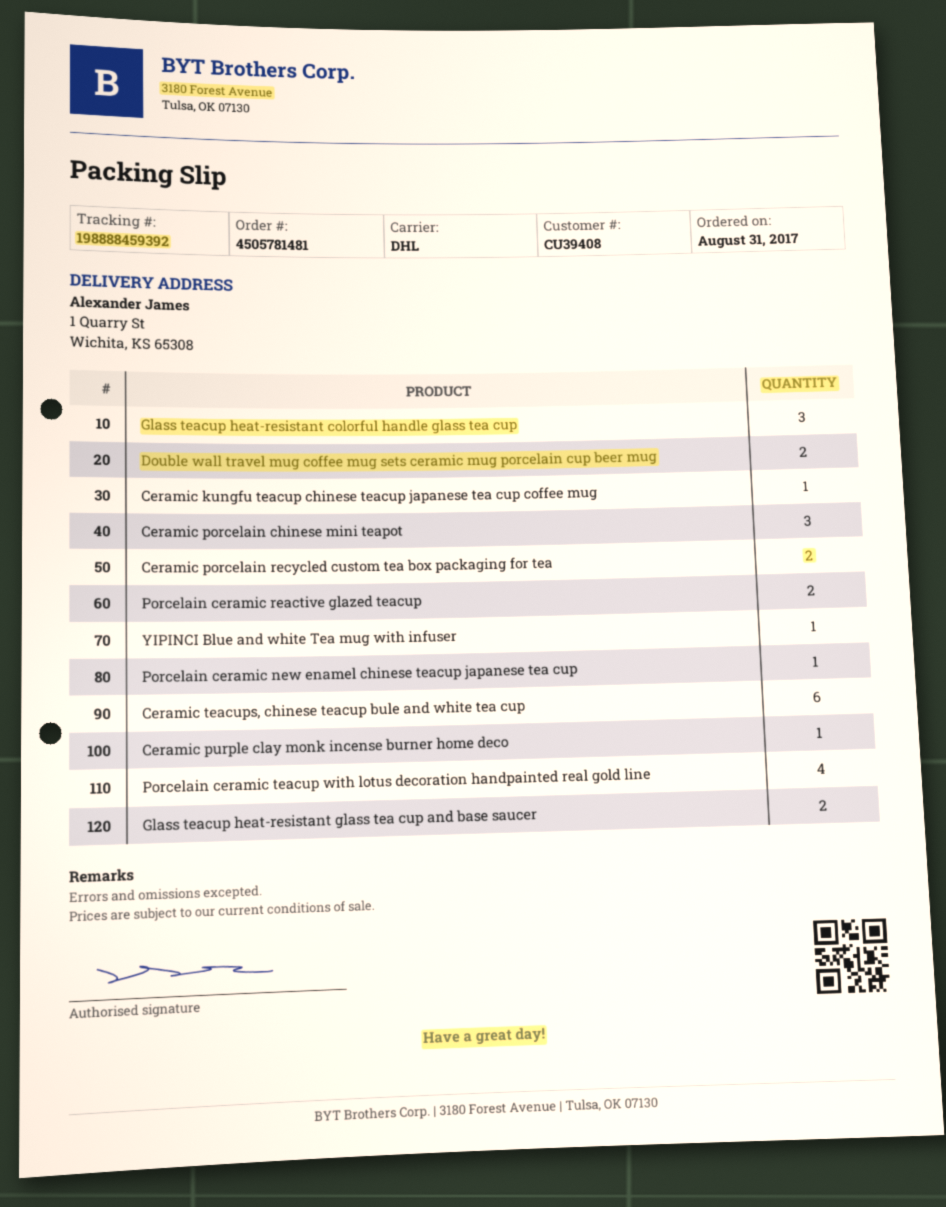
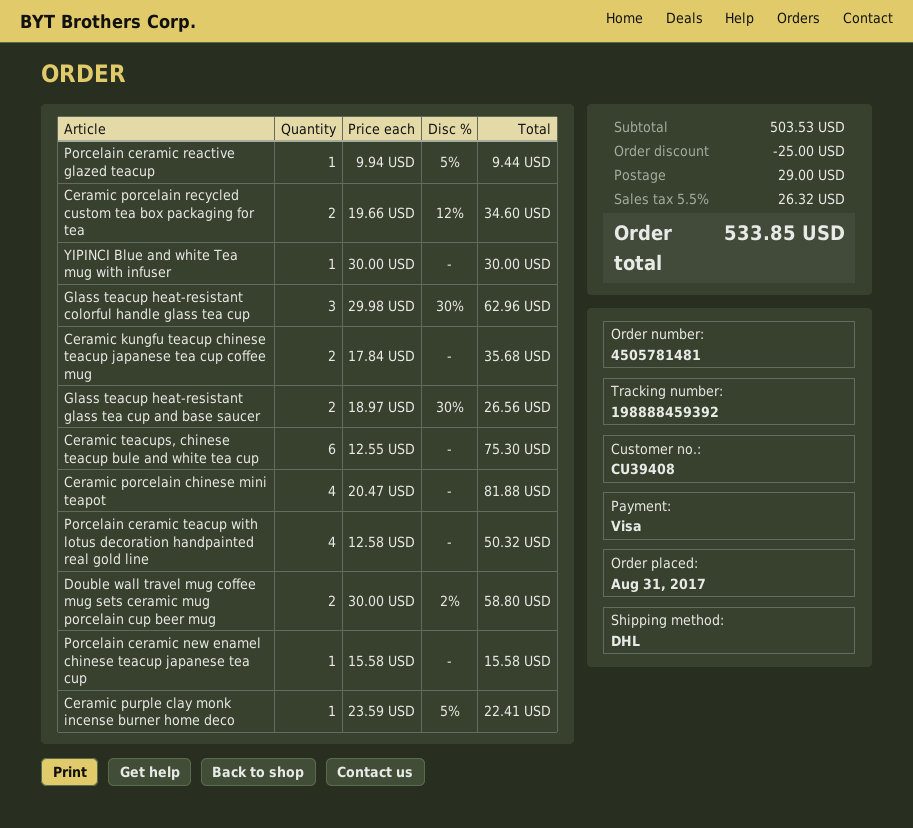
Ceramic kungfu teacup chinese teacup japanese tea cup coffee mug: 1 -> 2
Ceramic porcelain chinese mini teapot: 3 -> 4
Porcelain ceramic reactive glazed teacup: 2 -> 1

